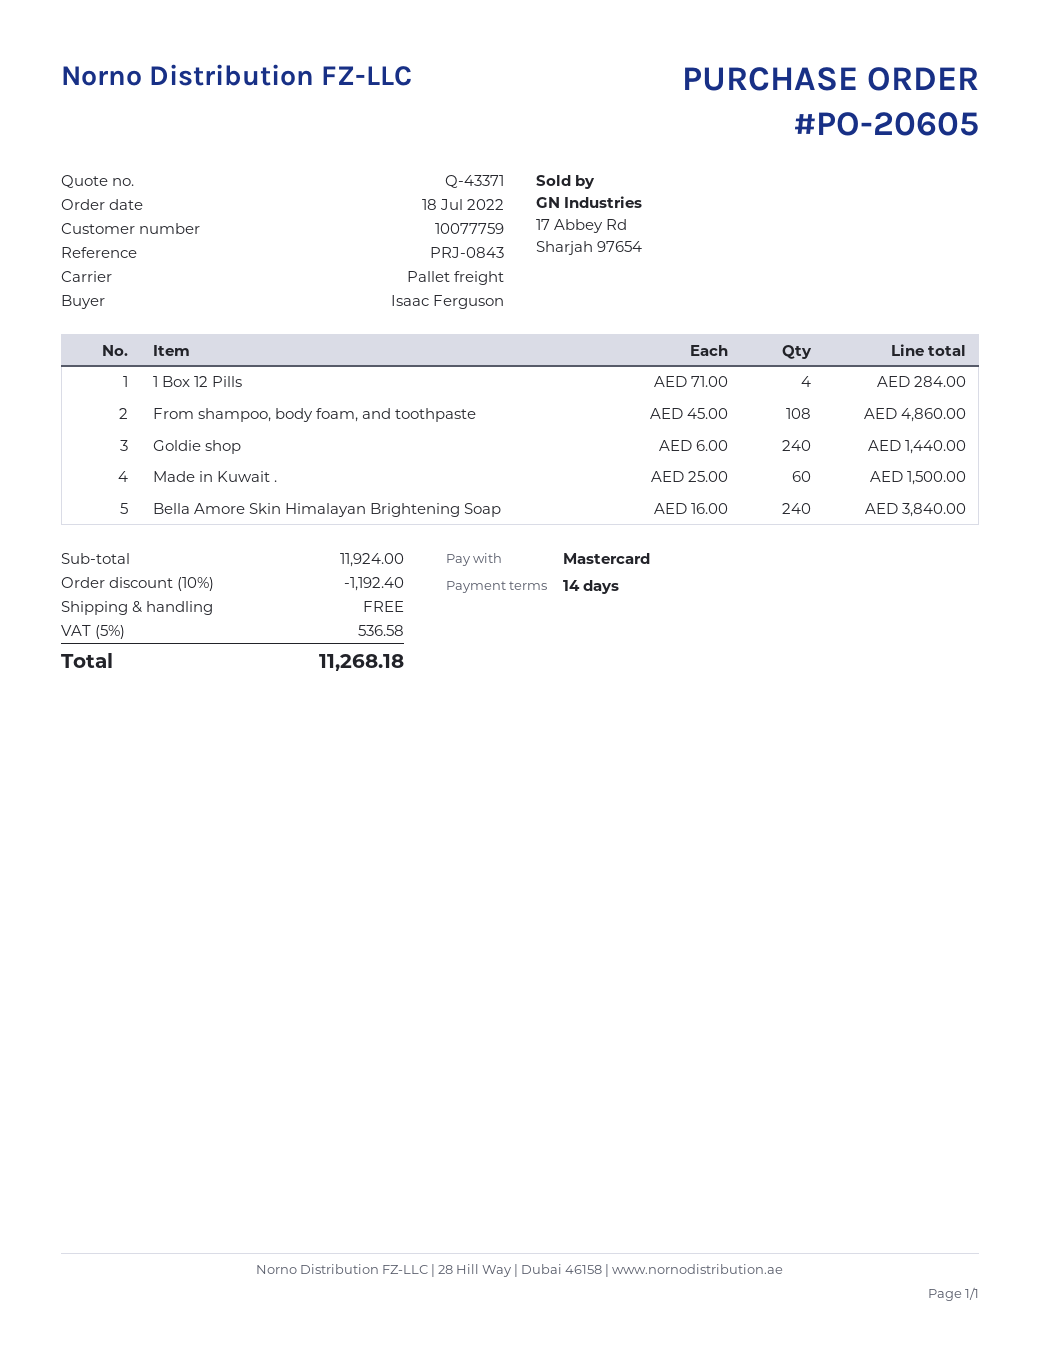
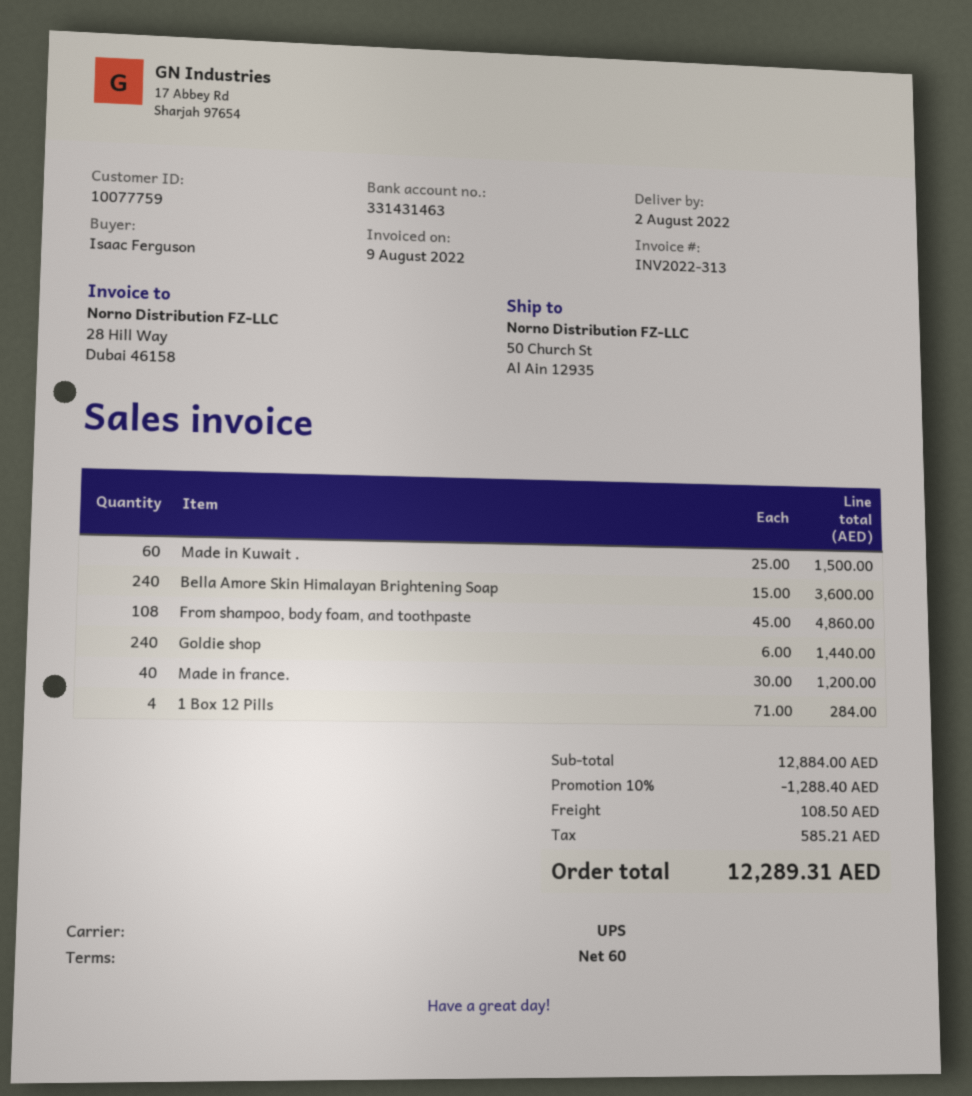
payment terms: 14 days -> 60 days
shipping method: pallet freight -> UPS
Bella Amore Skin Himalayan Brightening Soap: 240 x 16.00 = 3840.00 -> 240 x 15.00 = 3600.00
Made in france.: none -> 40 x 30.00 = 1200.00
subtotal: 11924.00 -> 12884.00
discount: 10% = 1192.40 -> 10% = 1288.40
shipping: 0.00 -> 108.50
tax: 536.58 -> 585.21
total: 11268.18 -> 12289.31

